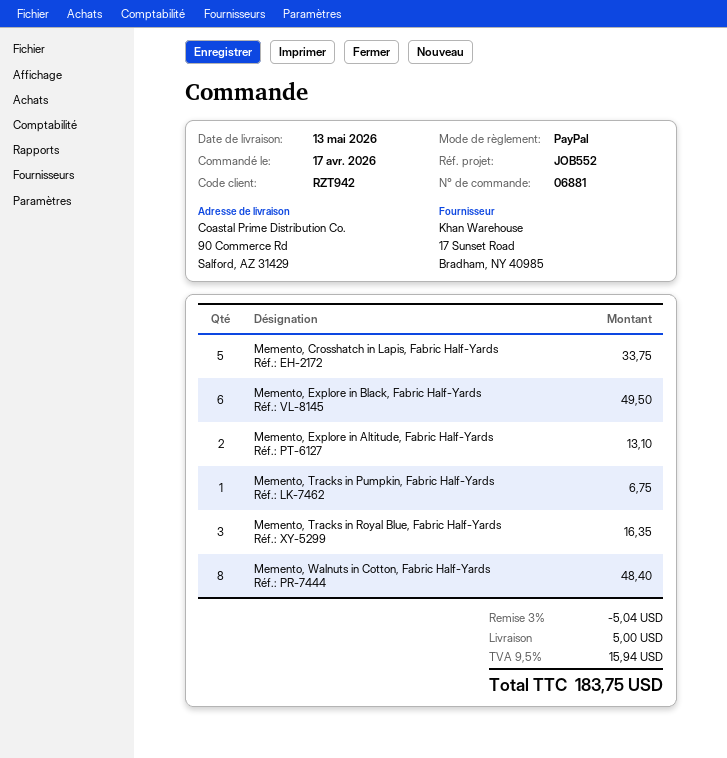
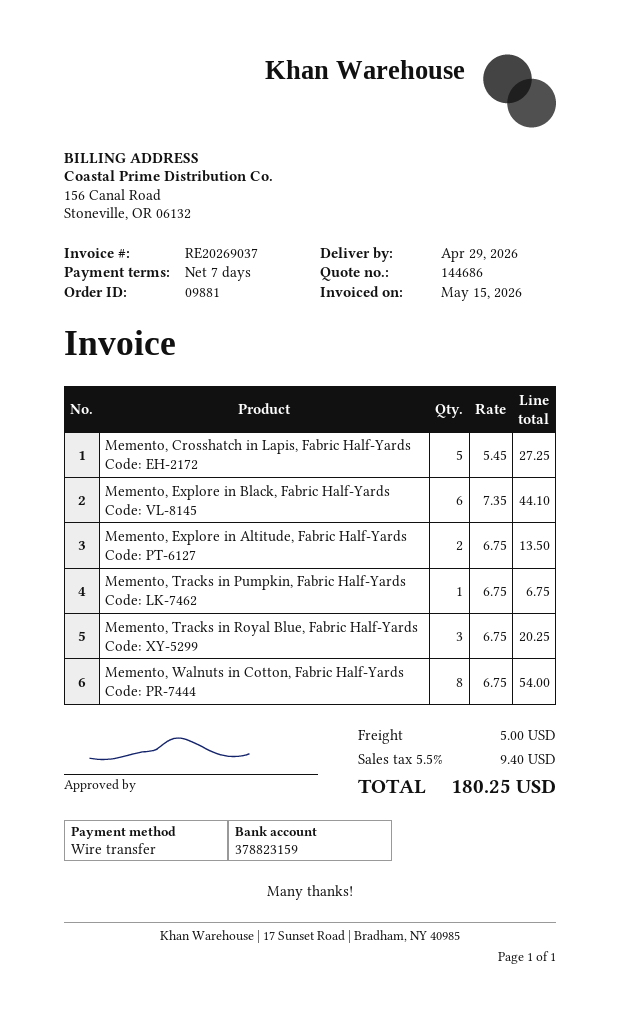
order number: 06881 -> 09881
delivery date: 2026-05-13 -> 2026-04-29
payment method: PayPal -> bank transfer
Memento, Crosshatch in Lapis, Fabric Half-Yards: 5 for 33.75 -> 5 for 27.25
Memento, Explore in Black, Fabric Half-Yards: 6 for 49.50 -> 6 for 44.10
Memento, Explore in Altitude, Fabric Half-Yards: 2 for 13.10 -> 2 for 13.50
Memento, Tracks in Royal Blue, Fabric Half-Yards: 3 for 16.35 -> 3 for 20.25
Memento, Walnuts in Cotton, Fabric Half-Yards: 8 for 48.40 -> 8 for 54.00
discount: 3% = 5.04 -> none
tax: 9.5% = 15.94 -> 5.5% = 9.40
total: 183.75 -> 180.25

